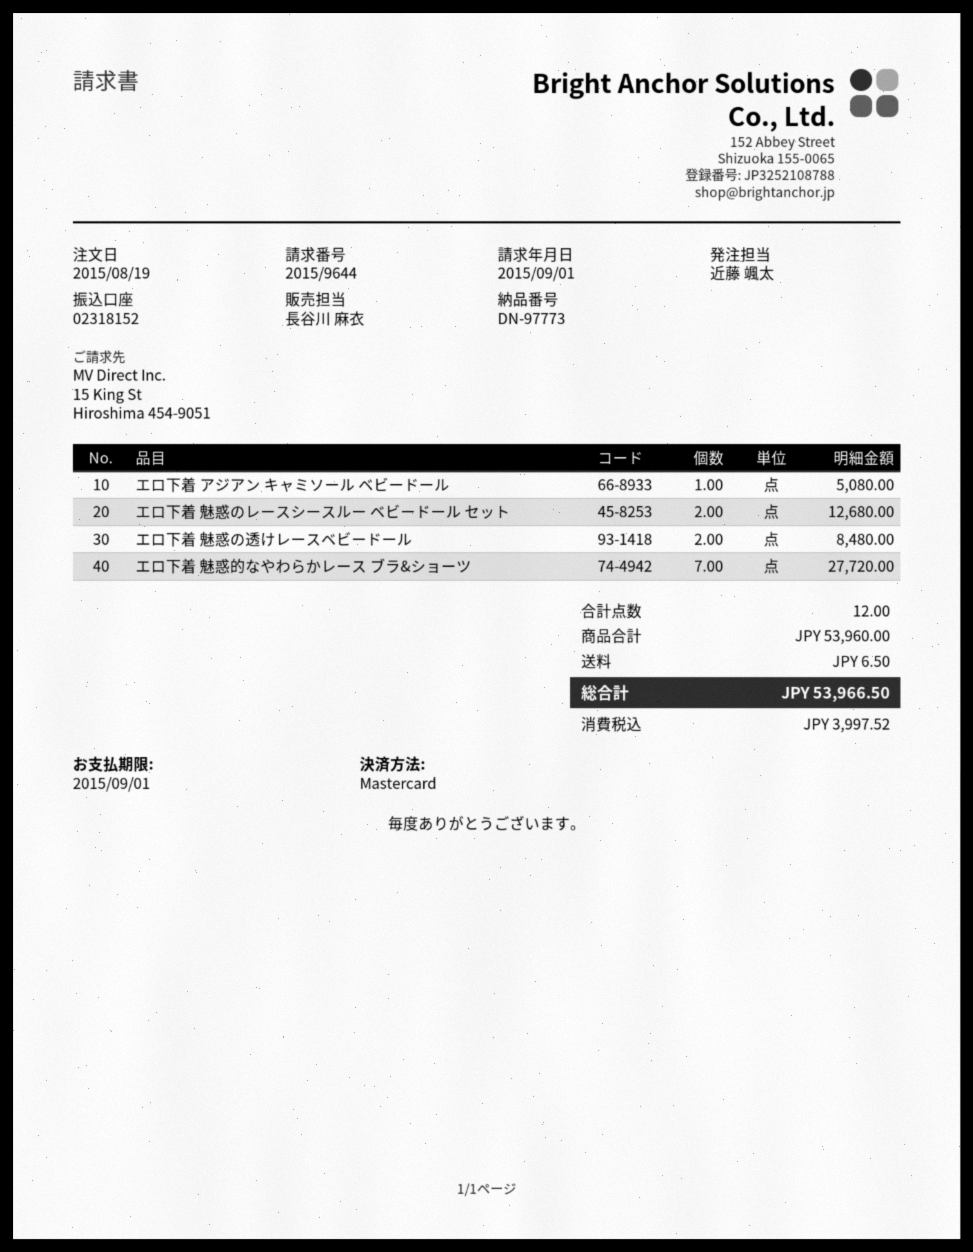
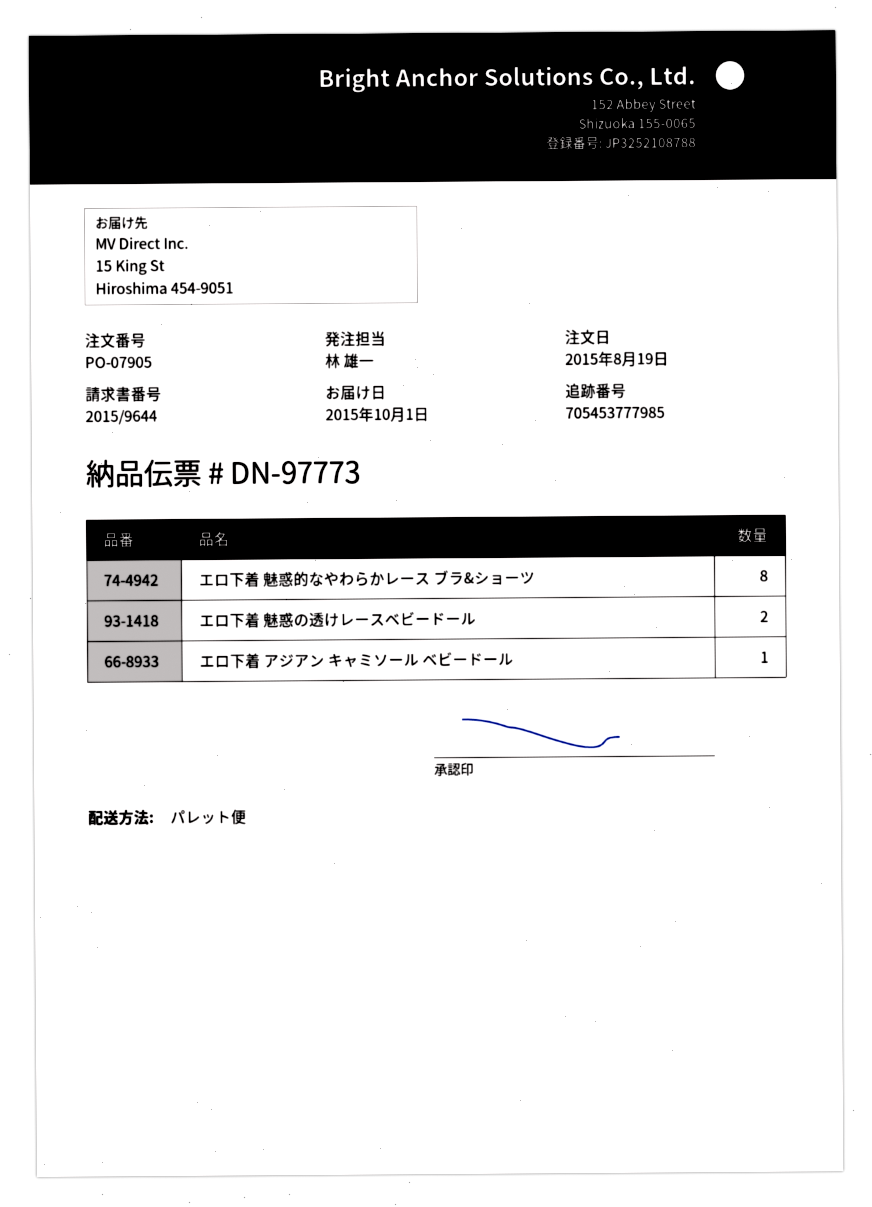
ordered by: 近藤 颯太 -> 林 雄一
エロ下着 魅惑のレースシースルー ベビードール セット: 2 -> none
エロ下着 魅惑的なやわらかレース ブラ&ショーツ: 7 -> 8

